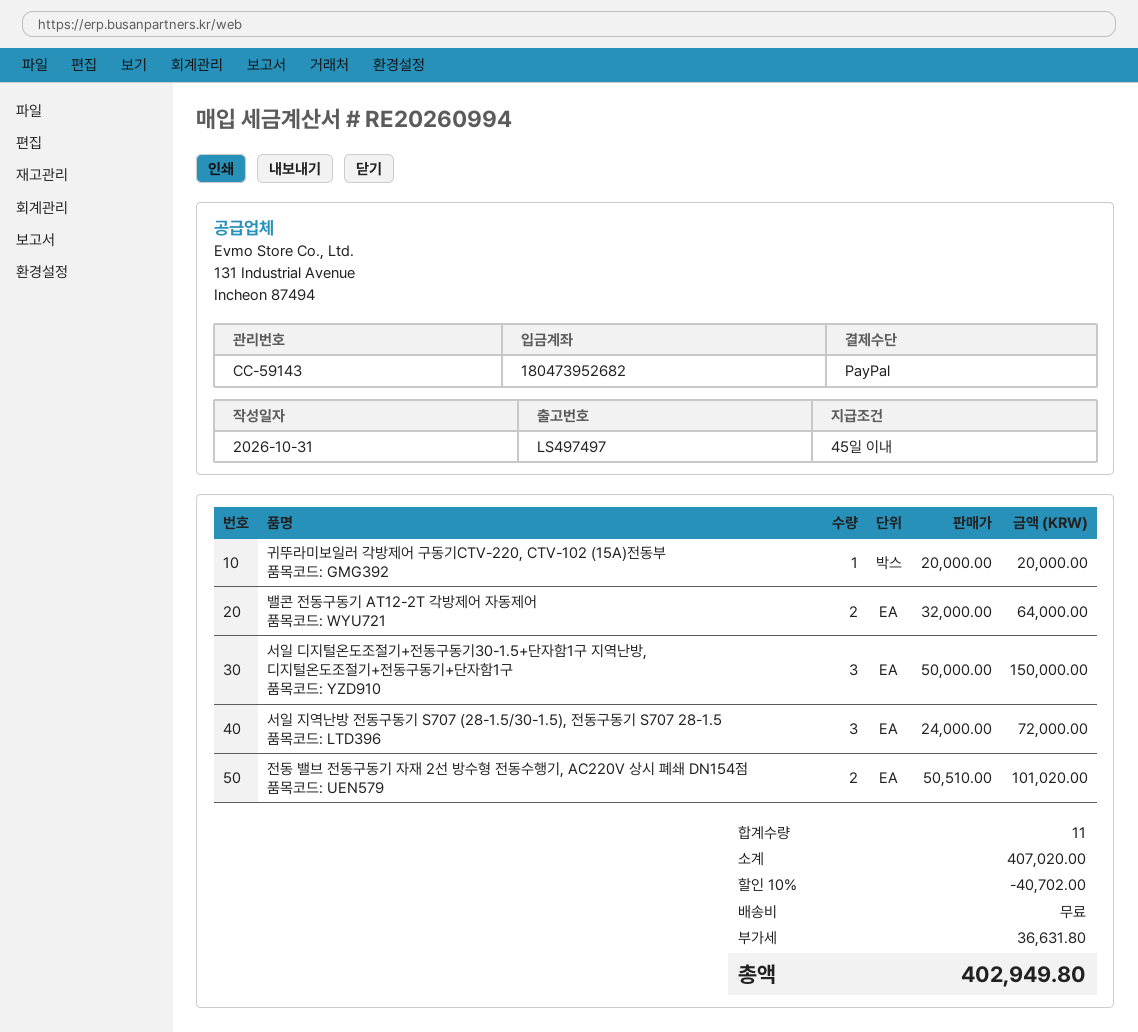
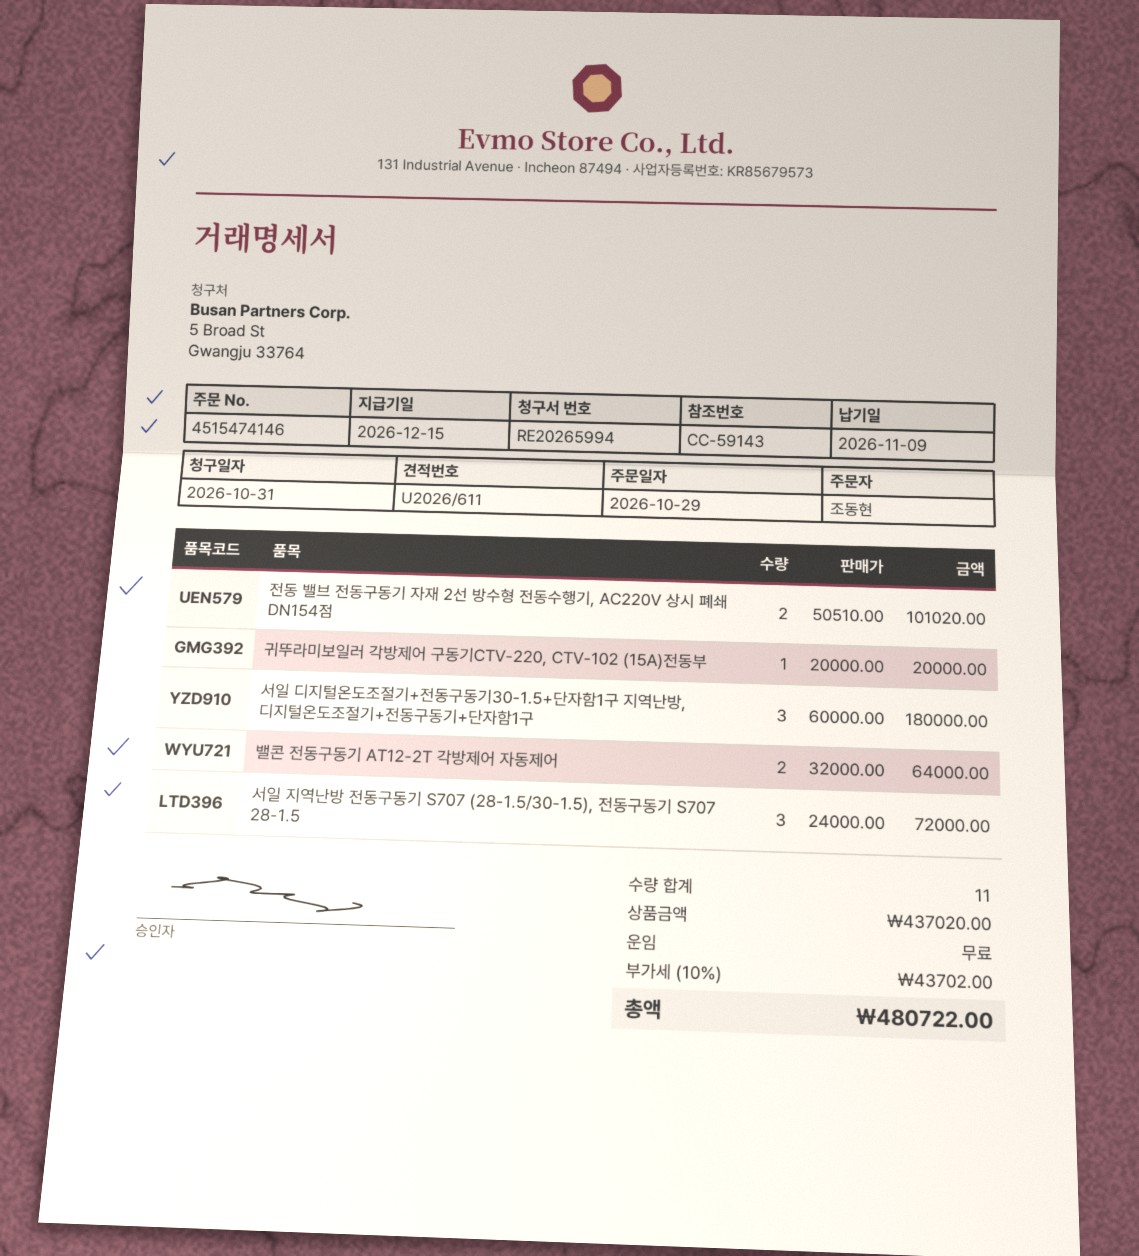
invoice number: RE20260994 -> RE20265994
서일 디지털온도조절기+전동구동기30-1.5+단자함1구 지역난방, 디지털온도조절기+전동구동기+단자함1구: 3 x 50000.00 = 150000.00 -> 3 x 60000.00 = 180000.00
subtotal: 407020.00 -> 437020.00
discount: 10% = 40702.00 -> none
tax: 36631.80 -> 43702.00
total: 402949.80 -> 480722.00

